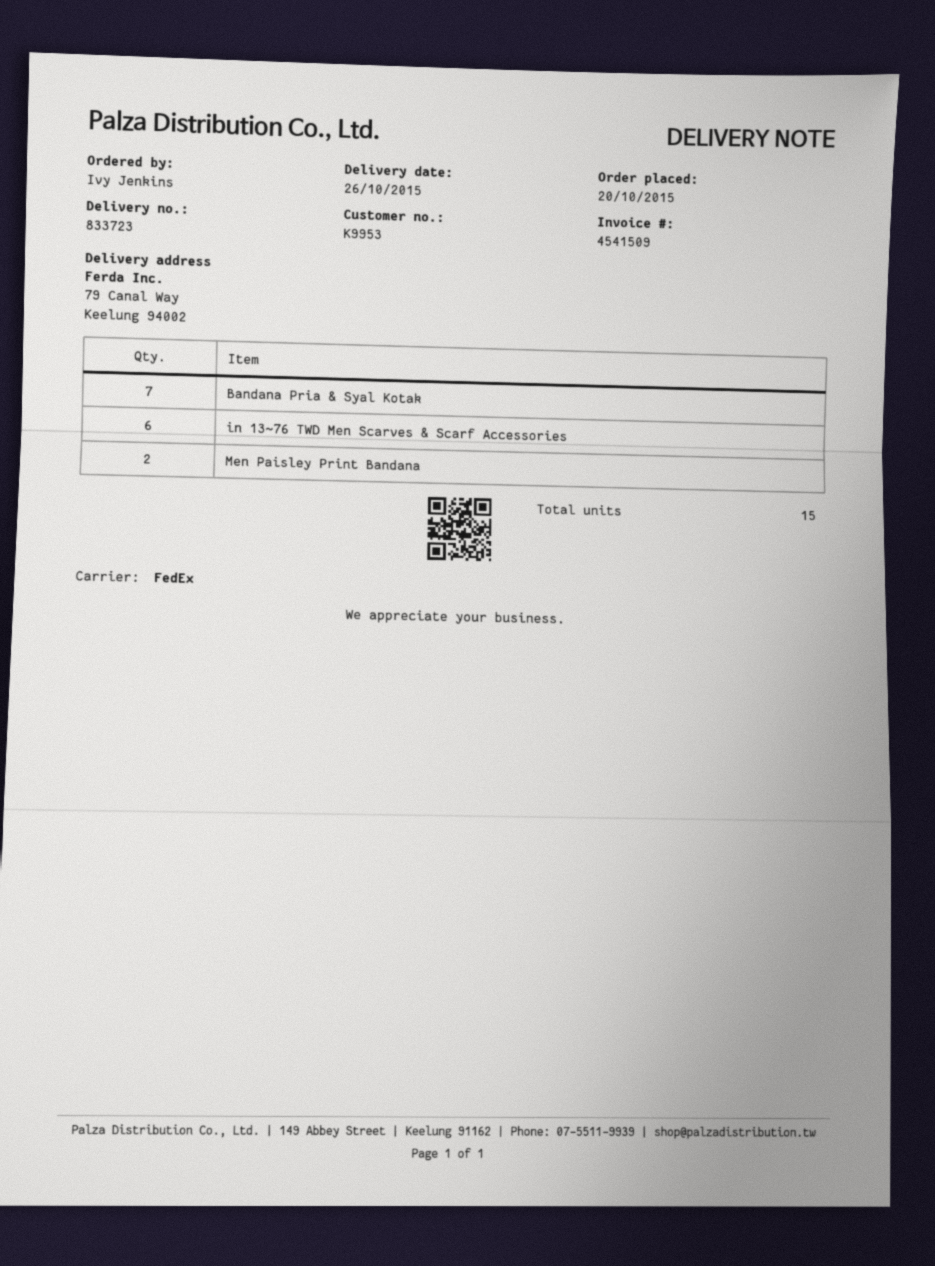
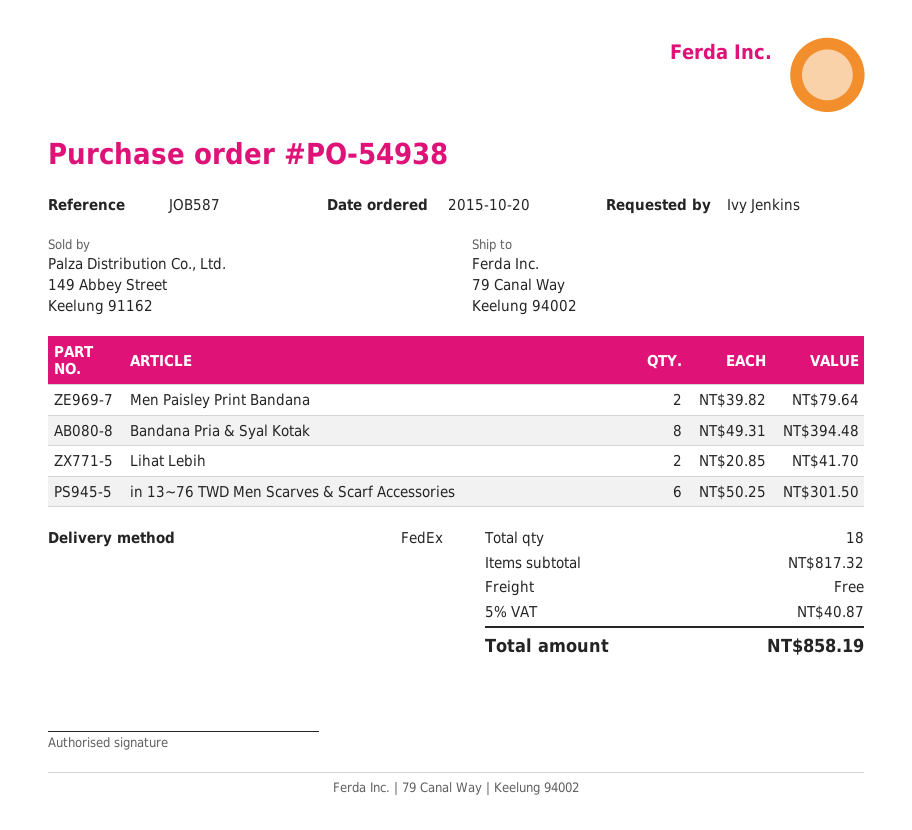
Bandana Pria & Syal Kotak: 7 -> 8
Lihat Lebih: none -> 2
total quantity: 15 -> 18

